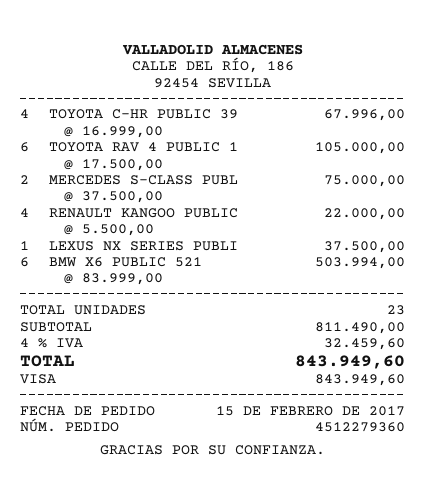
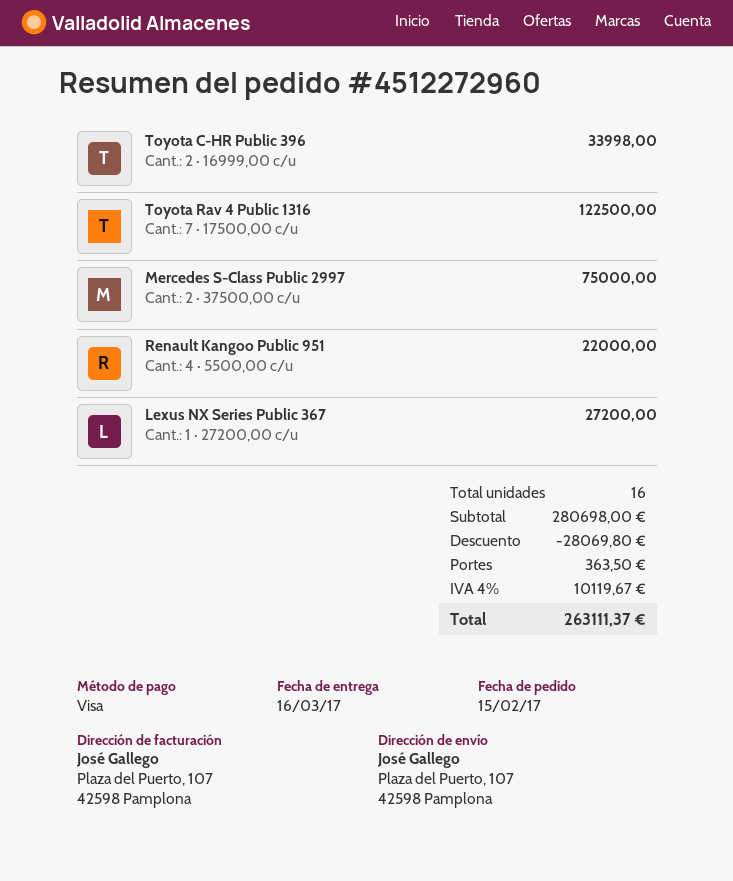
order number: 4512279360 -> 4512272960
TOYOTA C-HR PUBLIC 39: 4 x 16999.00 = 67996.00 -> 2 x 16999.00 = 33998.00
TOYOTA RAV 4 PUBLIC 1: 6 x 17500.00 = 105000.00 -> 7 x 17500.00 = 122500.00
LEXUS NX SERIES PUBLI: 1 x 37500.00 = 37500.00 -> 1 x 27200.00 = 27200.00
BMW X6 PUBLIC 521: 6 x 83999.00 = 503994.00 -> none
total quantity: 23 -> 16
subtotal: 811490.00 -> 280698.00
discount: none -> 28069.80
shipping: none -> 363.50
tax: 4% = 32459.60 -> 4% = 10119.67
total: 843949.60 -> 263111.37

